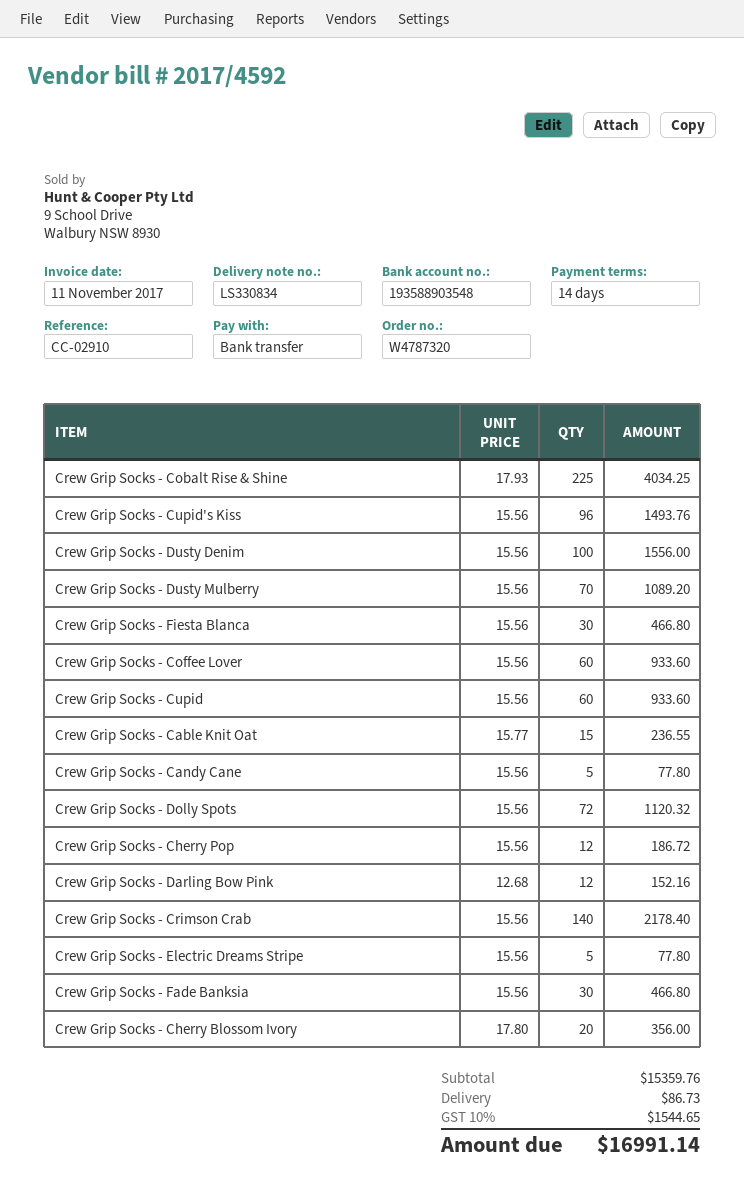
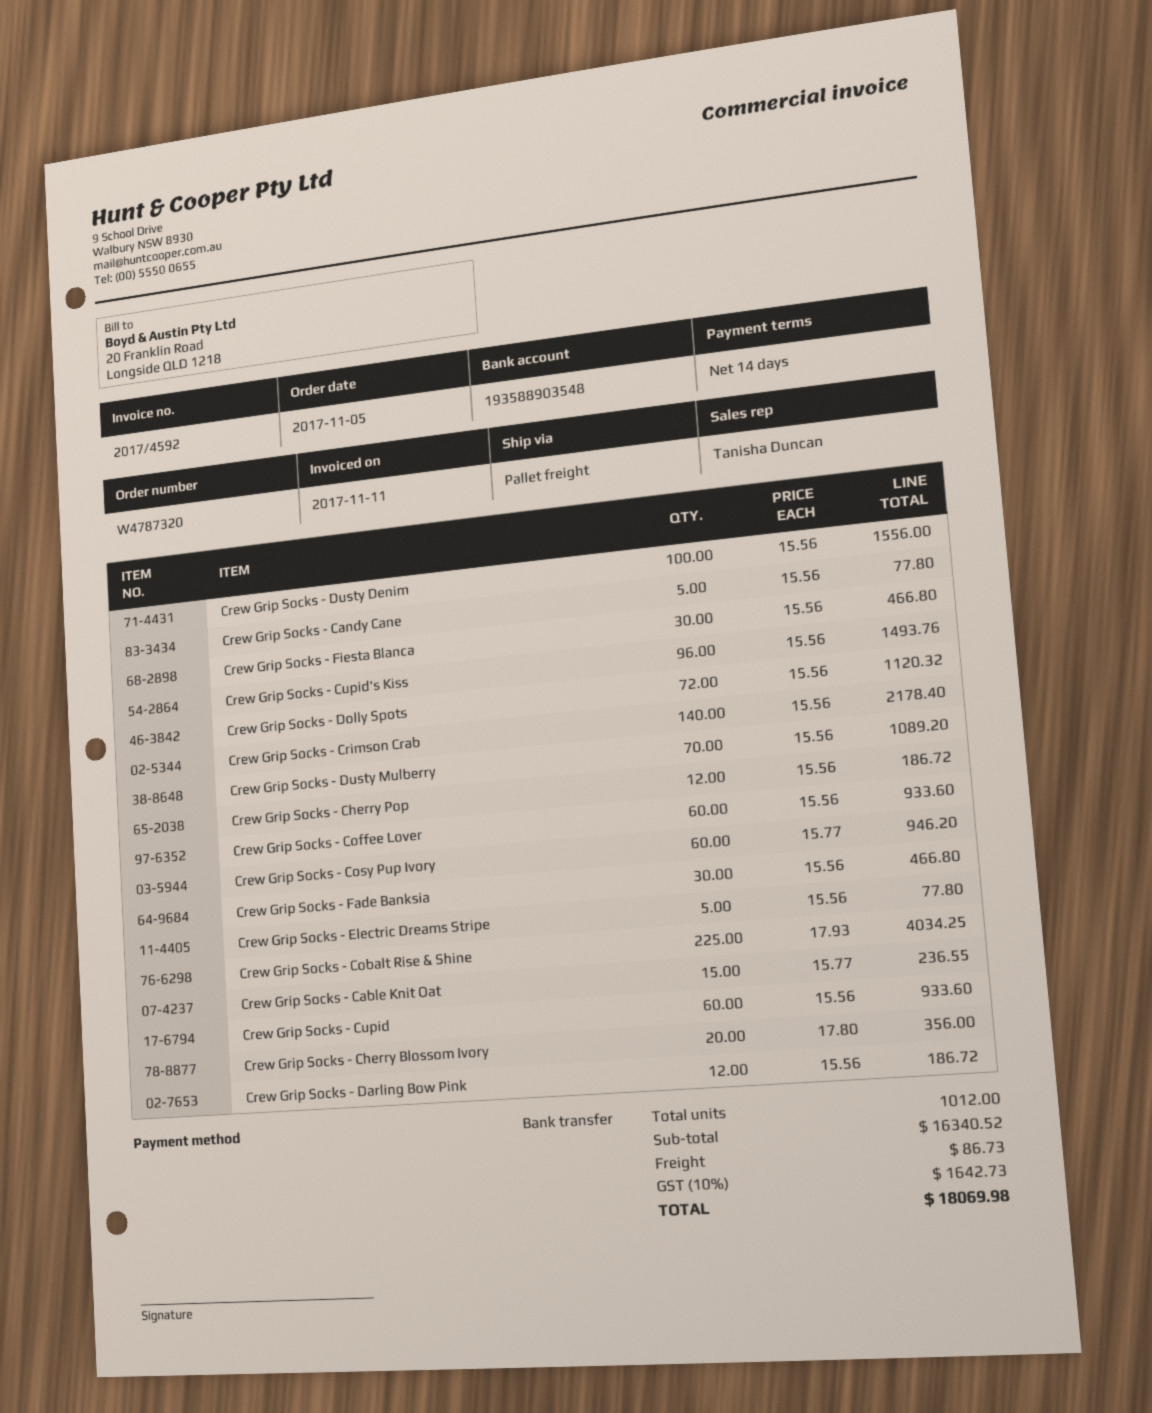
Crew Grip Socks - Darling Bow Pink: 12 x 12.68 = 152.16 -> 12 x 15.56 = 186.72
Crew Grip Socks - Cosy Pup Ivory: none -> 60 x 15.77 = 946.20
subtotal: 15359.76 -> 16340.52
tax: 10% = 1544.65 -> 10% = 1642.73
total: 16991.14 -> 18069.98

